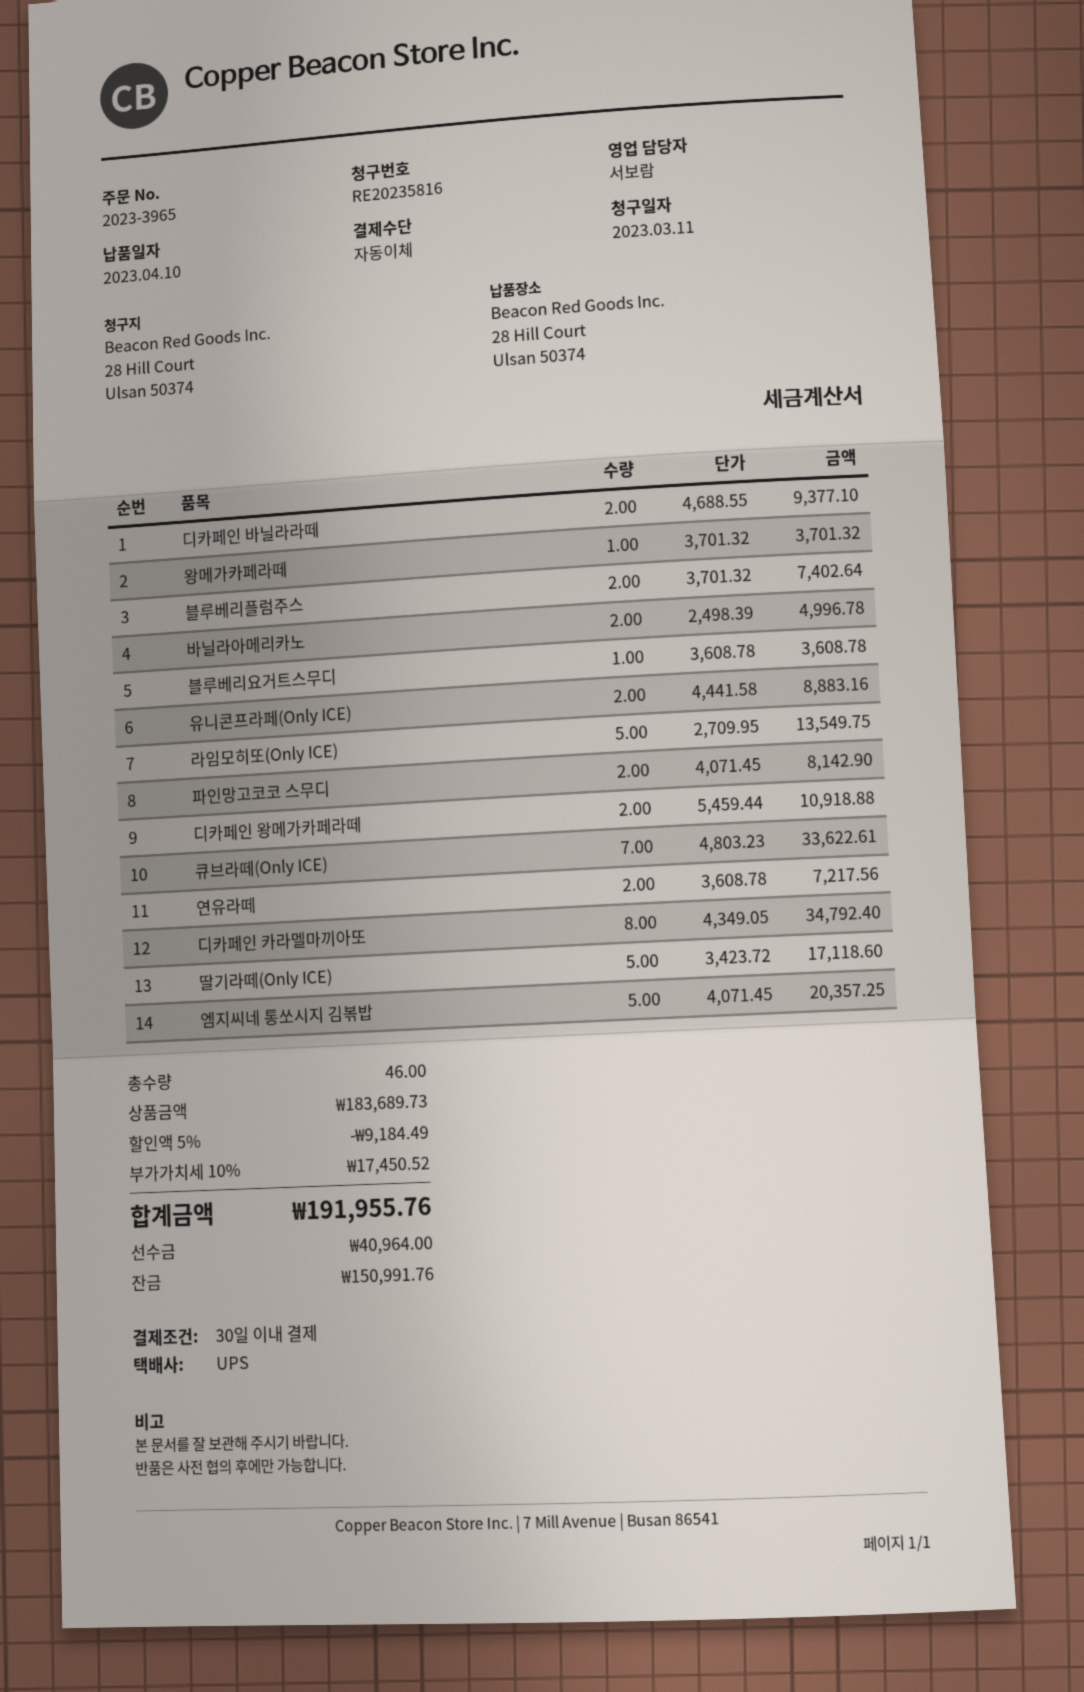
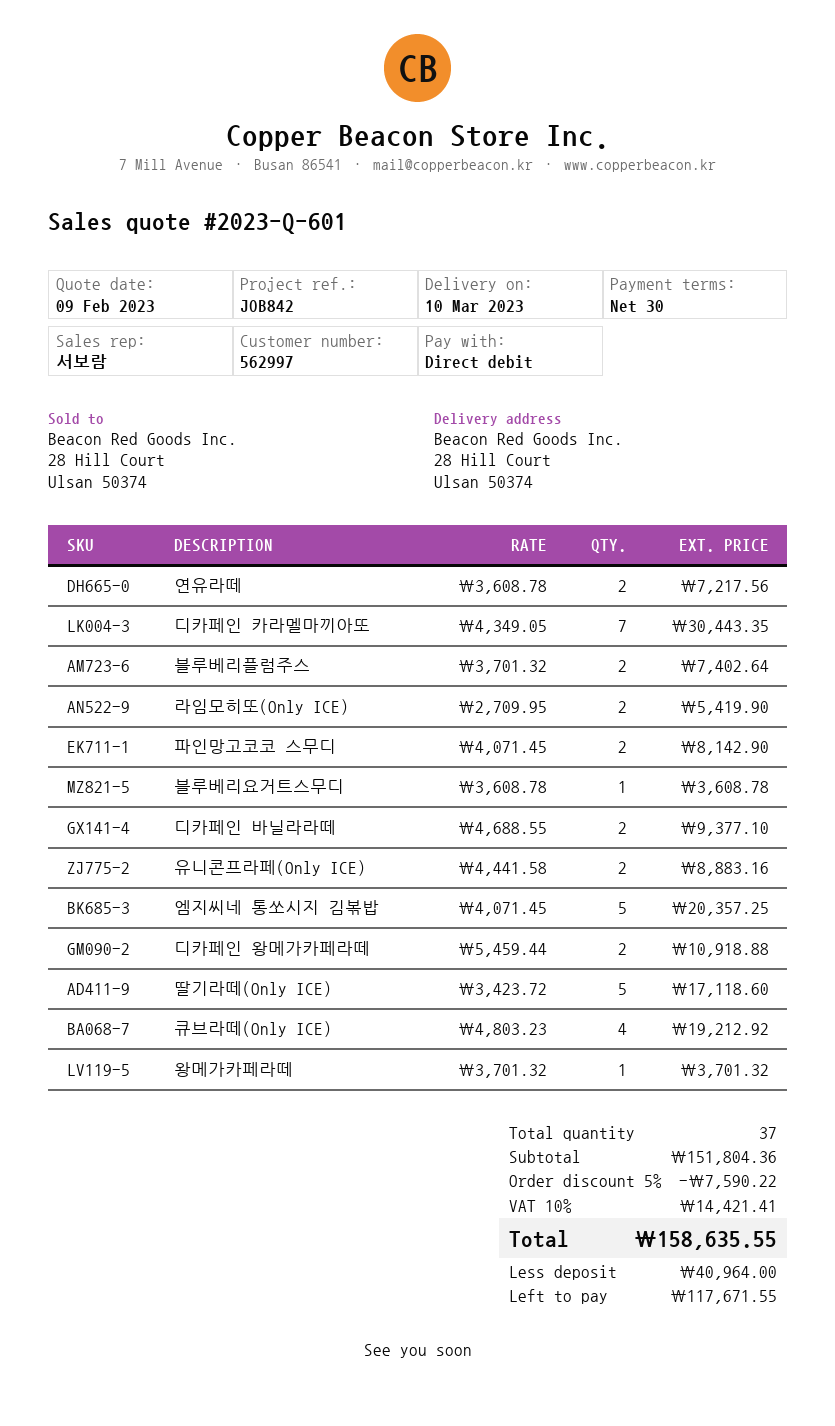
delivery date: 2023-04-10 -> 2023-03-10
바닐라아메리카노: 2 x 2498.39 = 4996.78 -> none
라임모히또(Only ICE): 5 x 2709.95 = 13549.75 -> 2 x 2709.95 = 5419.90
큐브라떼(Only ICE): 7 x 4803.23 = 33622.61 -> 4 x 4803.23 = 19212.92
디카페인 카라멜마끼아또: 8 x 4349.05 = 34792.40 -> 7 x 4349.05 = 30443.35
total quantity: 46 -> 37
subtotal: 183689.73 -> 151804.36
discount: 5% = 9184.49 -> 5% = 7590.22
tax: 10% = 17450.52 -> 10% = 14421.41
total: 191955.76 -> 158635.55
balance: 150991.76 -> 117671.55

